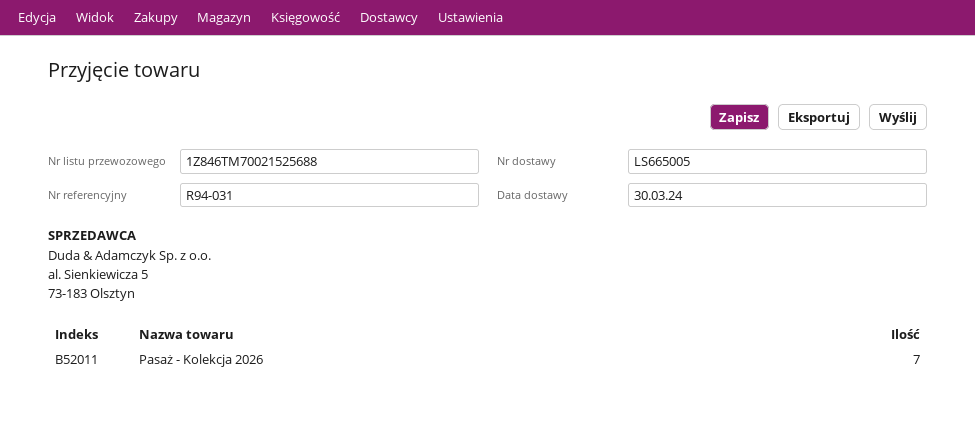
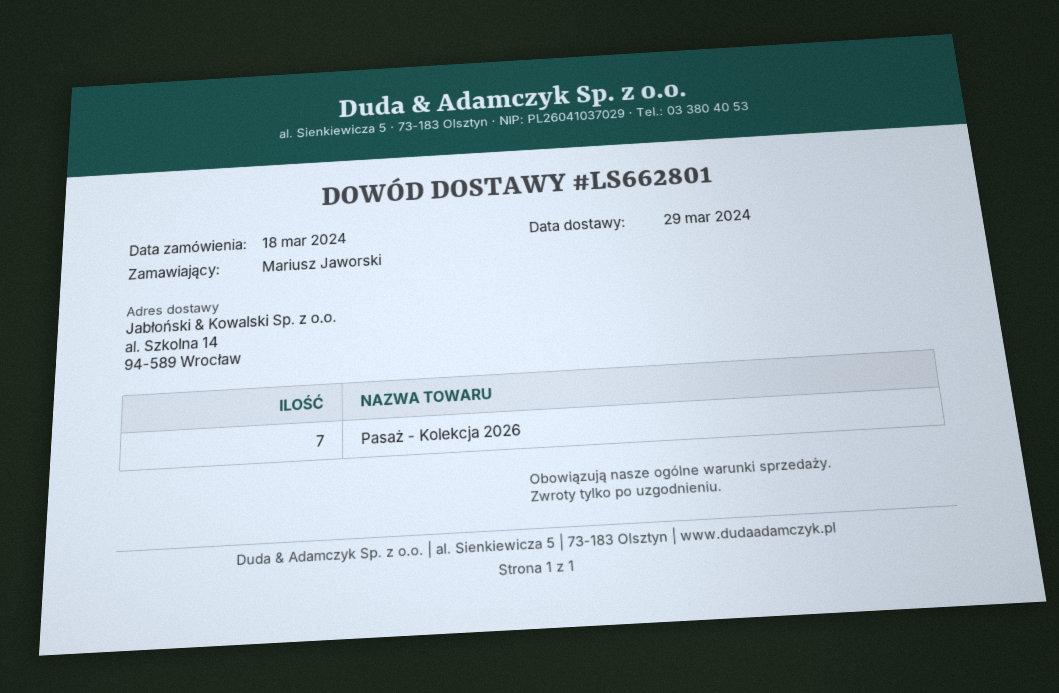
delivery note number: LS665005 -> LS662801
delivery date: 2024-03-30 -> 2024-03-29

